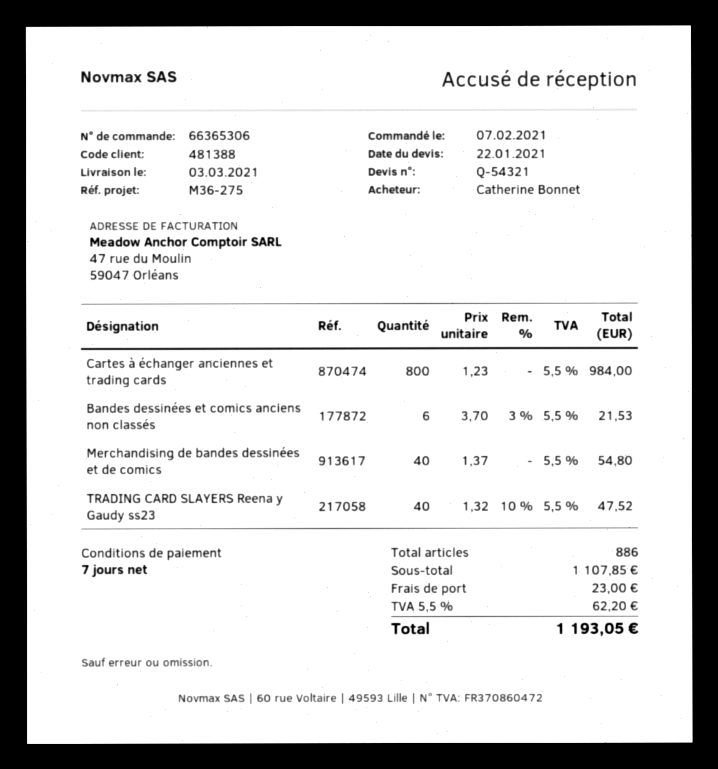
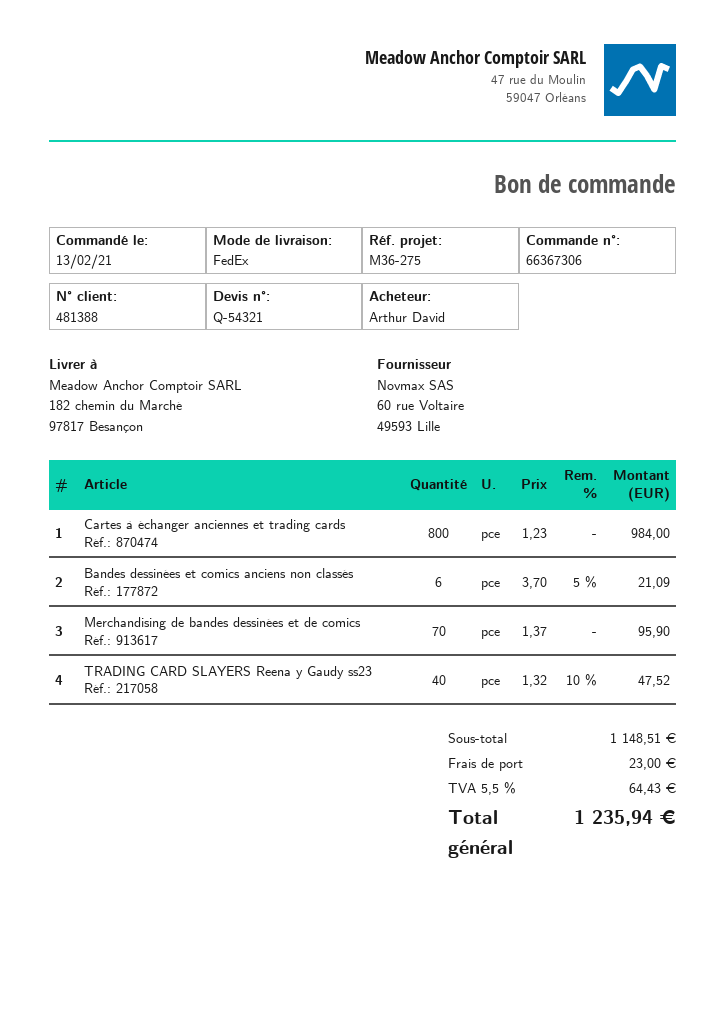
order number: 66365306 -> 66367306
order date: 2021-02-07 -> 2021-02-13
ordered by: Catherine Bonnet -> Arthur David
Bandes dessinées et comics anciens non classés: 6 x 3.70 - 3% = 21.53 -> 6 x 3.70 - 5% = 21.09
Merchandising de bandes dessinées et de comics: 40 x 1.37 = 54.80 -> 70 x 1.37 = 95.90
subtotal: 1107.85 -> 1148.51
tax: 5.5% = 62.20 -> 5.5% = 64.43
total: 1193.05 -> 1235.94

